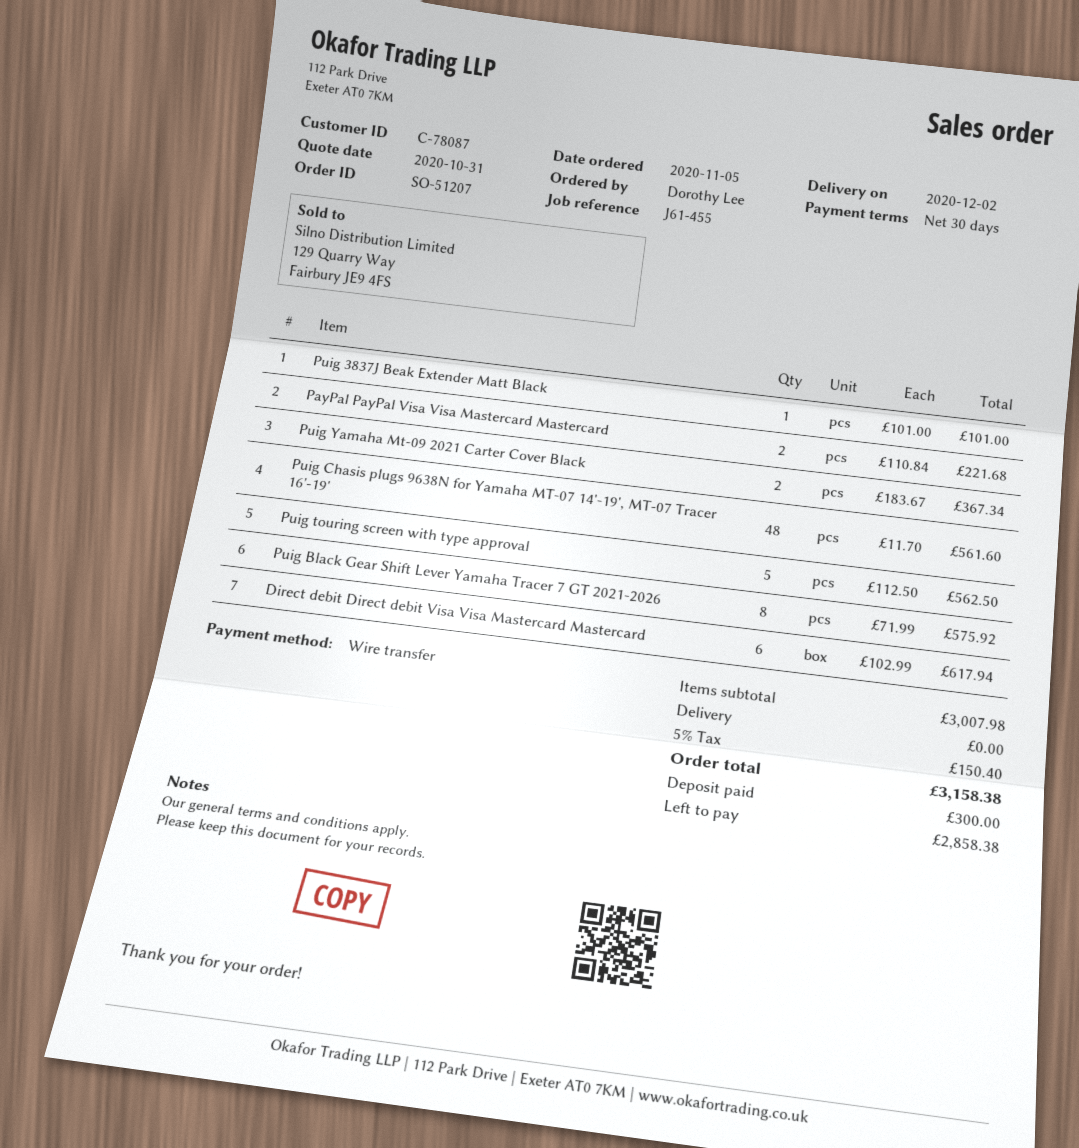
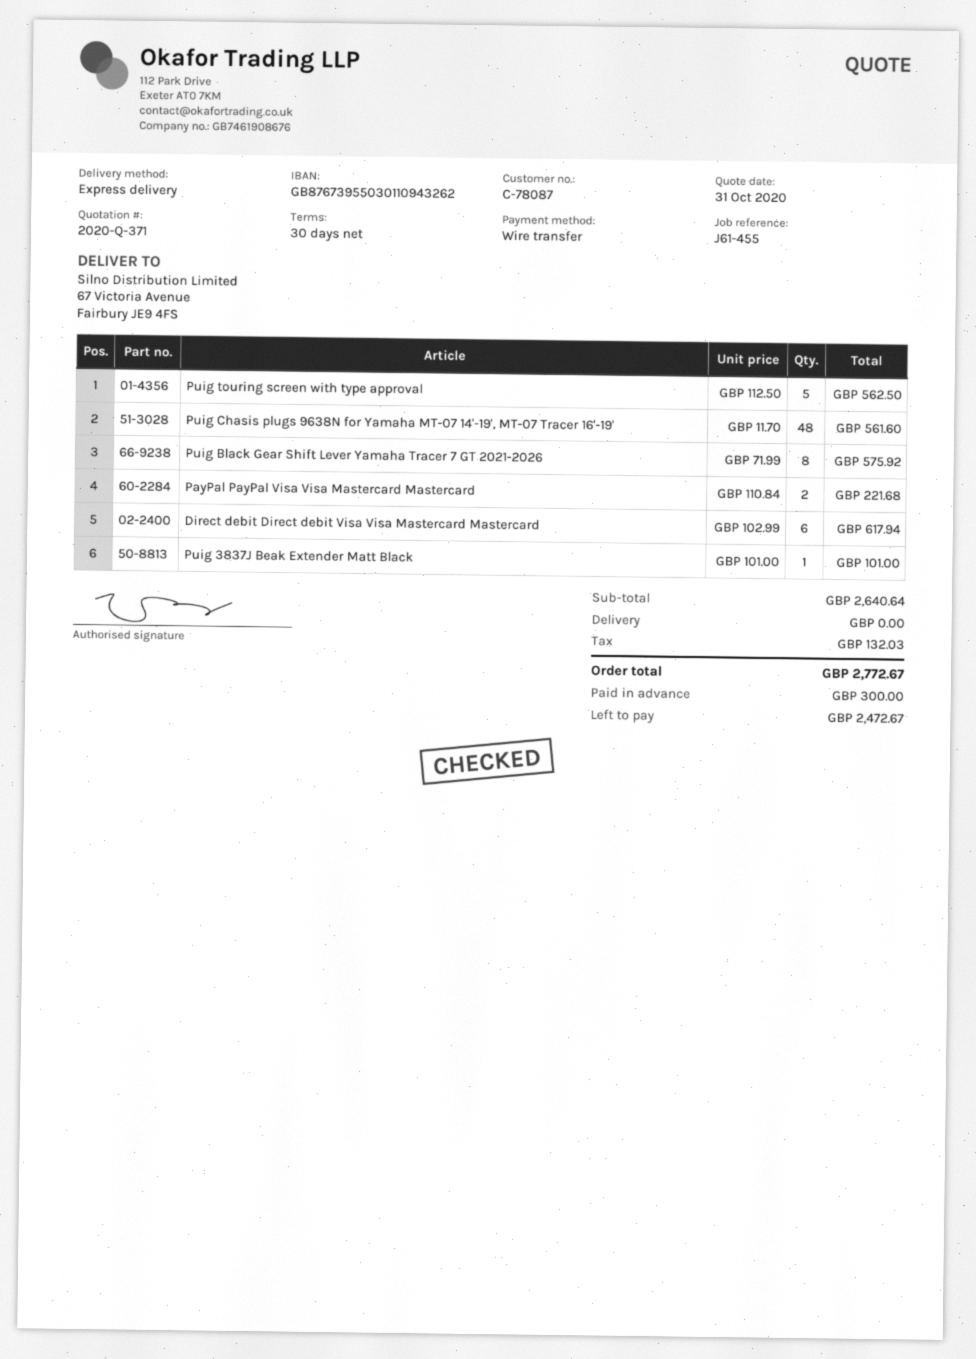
Puig Yamaha Mt-09 2021 Carter Cover Black: 2 x 183.67 = 367.34 -> none
subtotal: 3007.98 -> 2640.64
tax: 150.40 -> 132.03
total: 3158.38 -> 2772.67
balance: 2858.38 -> 2472.67

